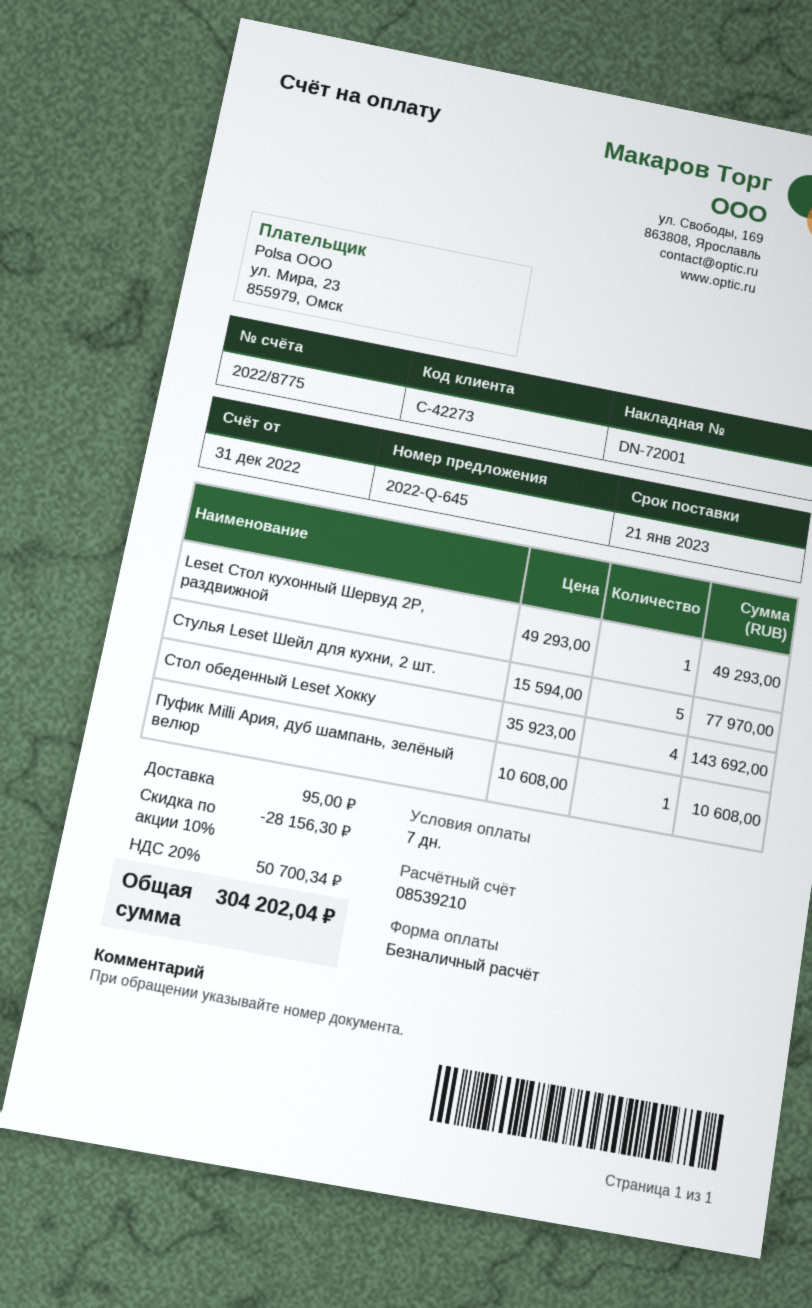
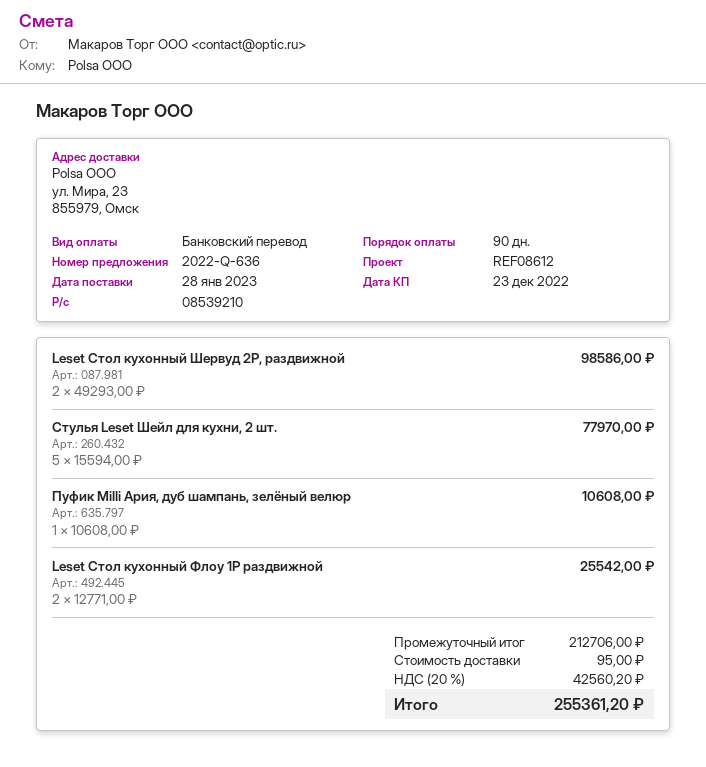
quote number: 2022-Q-645 -> 2022-Q-636
delivery date: 2023-01-21 -> 2023-01-28
payment terms: 7 days -> 90 days
Leset Стол кухонный Шервуд 2Р, раздвижной: 1 x 49293.00 = 49293.00 -> 2 x 49293.00 = 98586.00
Стол обеденный Leset Хокку: 4 x 35923.00 = 143692.00 -> none
Leset Стол кухонный Флоу 1Р раздвижной: none -> 2 x 12771.00 = 25542.00
discount: 10% = 28156.30 -> none
tax: 20% = 50700.34 -> 20% = 42560.20
total: 304202.04 -> 255361.20

